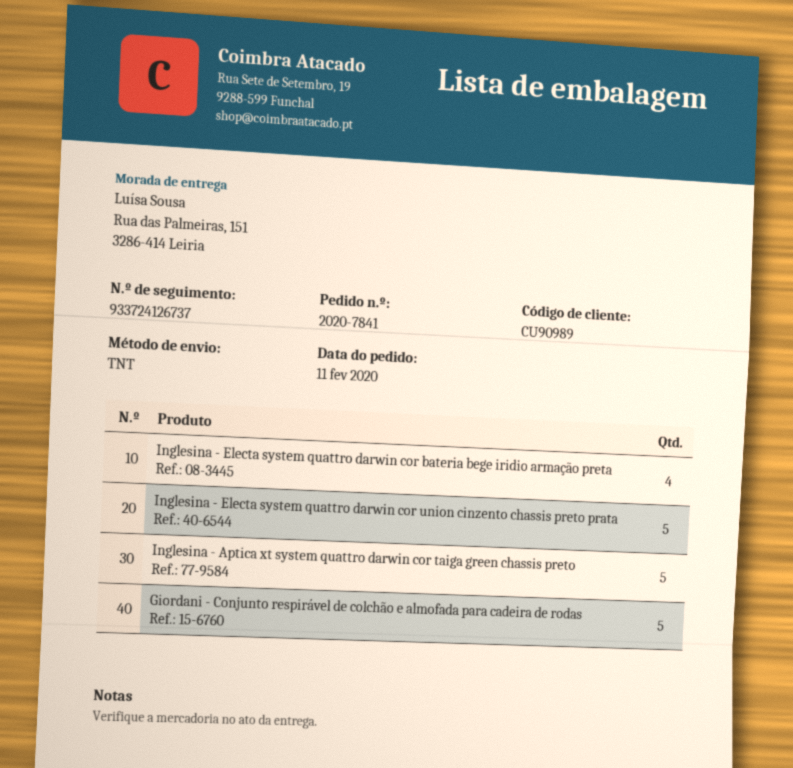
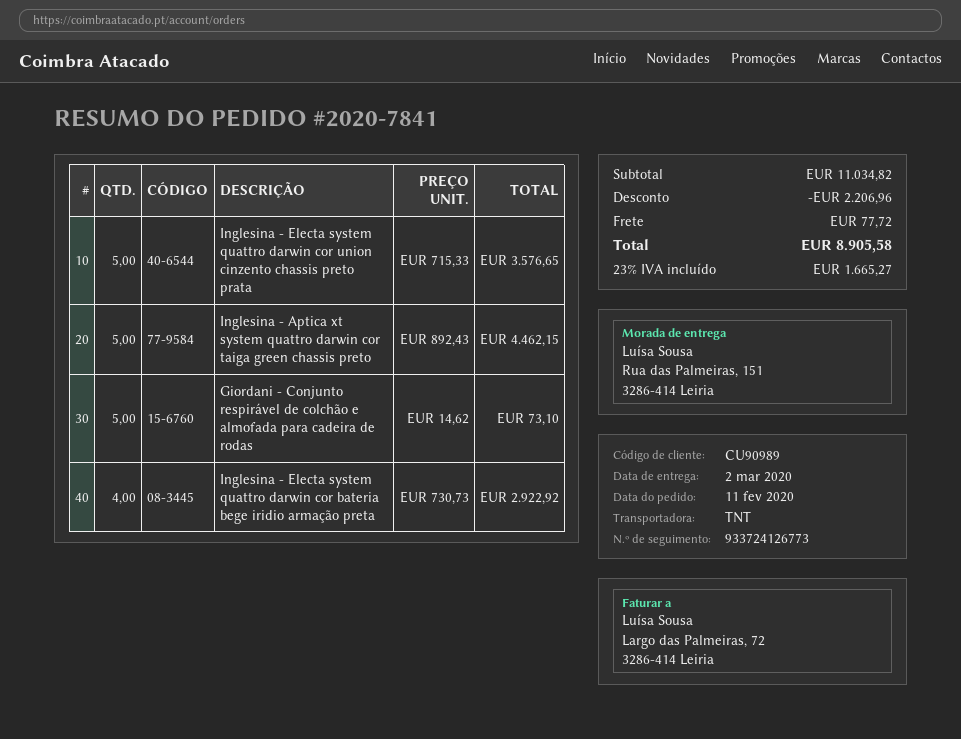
tracking number: 933724126737 -> 933724126773

